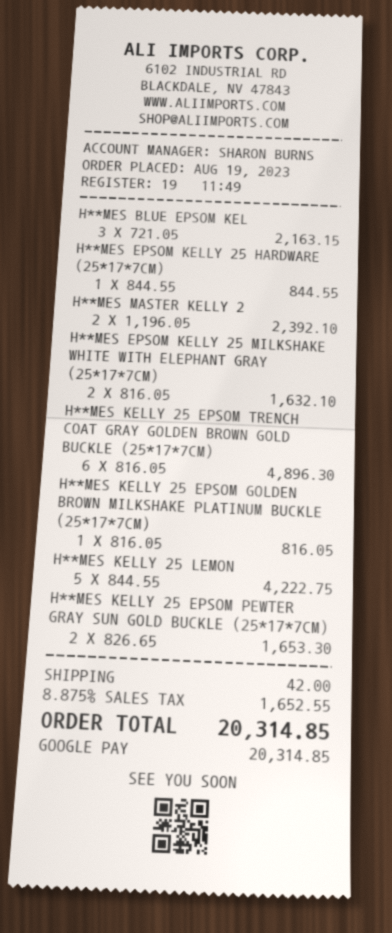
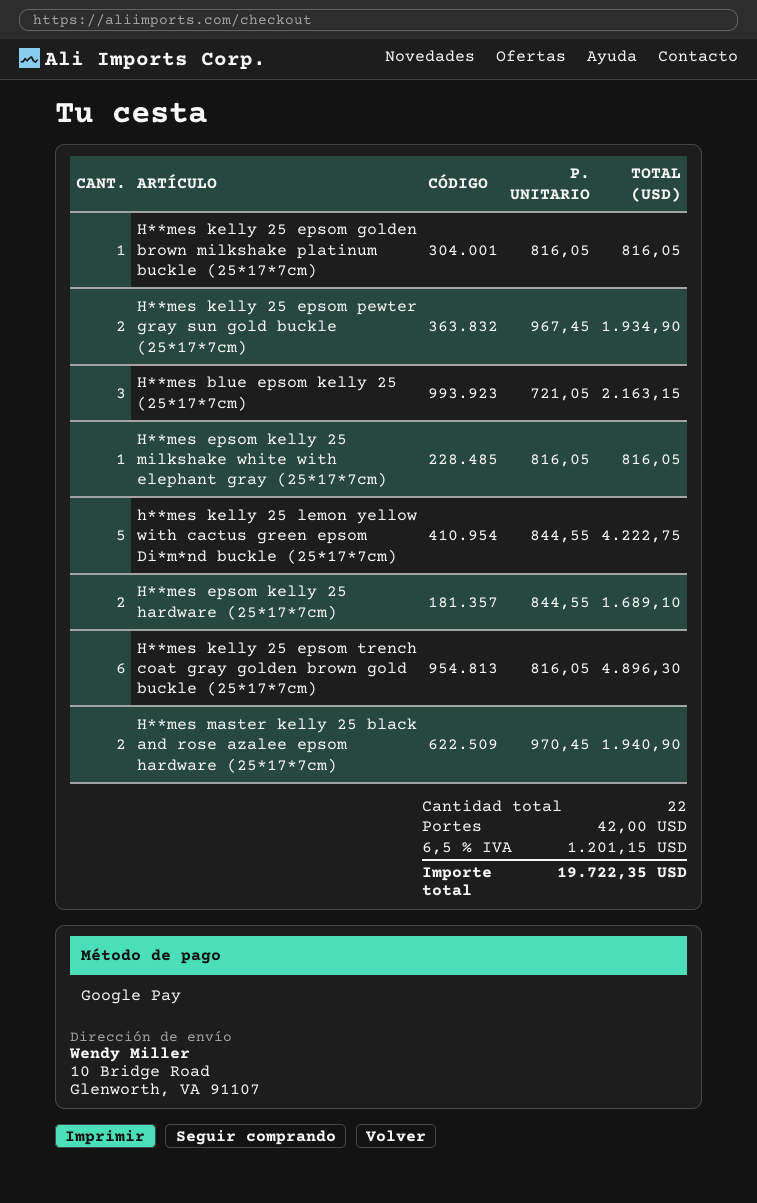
H**MES EPSOM KELLY 25 HARDWARE (25*17*7CM): 1 x 844.55 = 844.55 -> 2 x 844.55 = 1689.10
H**MES MASTER KELLY 2: 2 x 1196.05 = 2392.10 -> 2 x 970.45 = 1940.90
H**MES EPSOM KELLY 25 MILKSHAKE WHITE WITH ELEPHANT GRAY (25*17*7CM): 2 x 816.05 = 1632.10 -> 1 x 816.05 = 816.05
H**MES KELLY 25 EPSOM PEWTER GRAY SUN GOLD BUCKLE (25*17*7CM): 2 x 826.65 = 1653.30 -> 2 x 967.45 = 1934.90
tax: 8.875% = 1652.55 -> 6.5% = 1201.15
total: 20314.85 -> 19722.35

